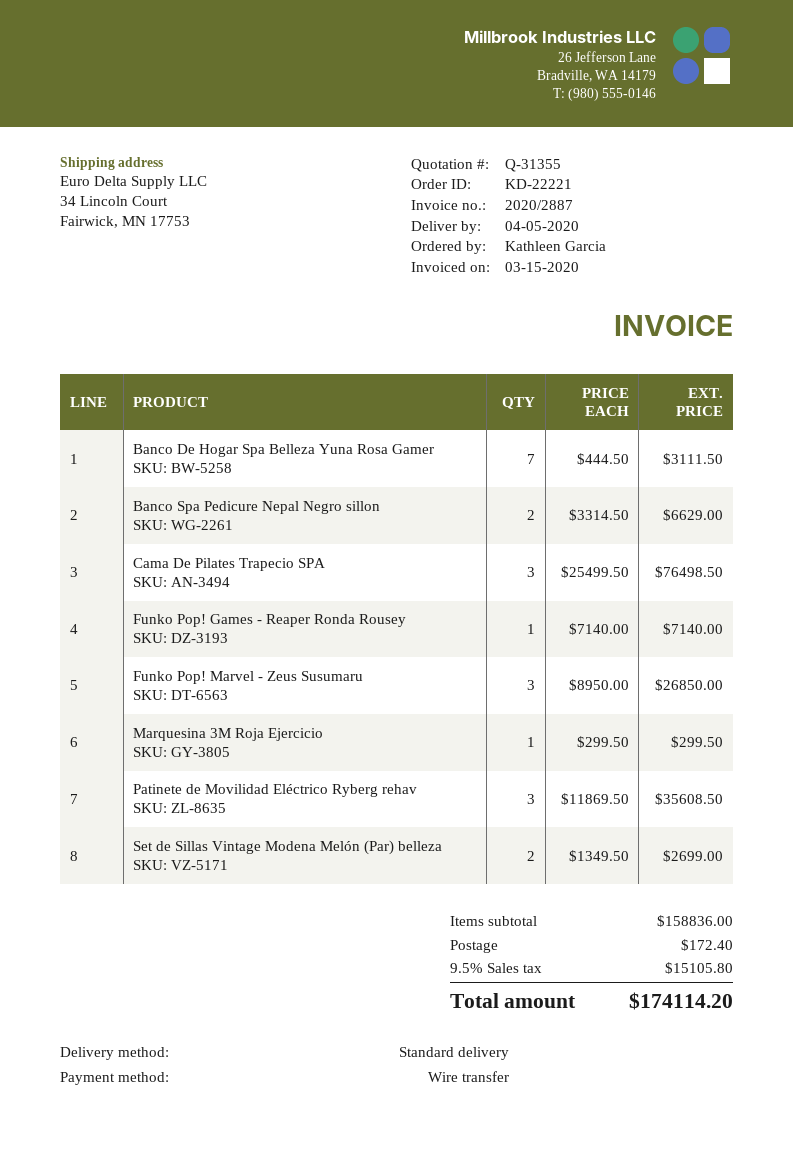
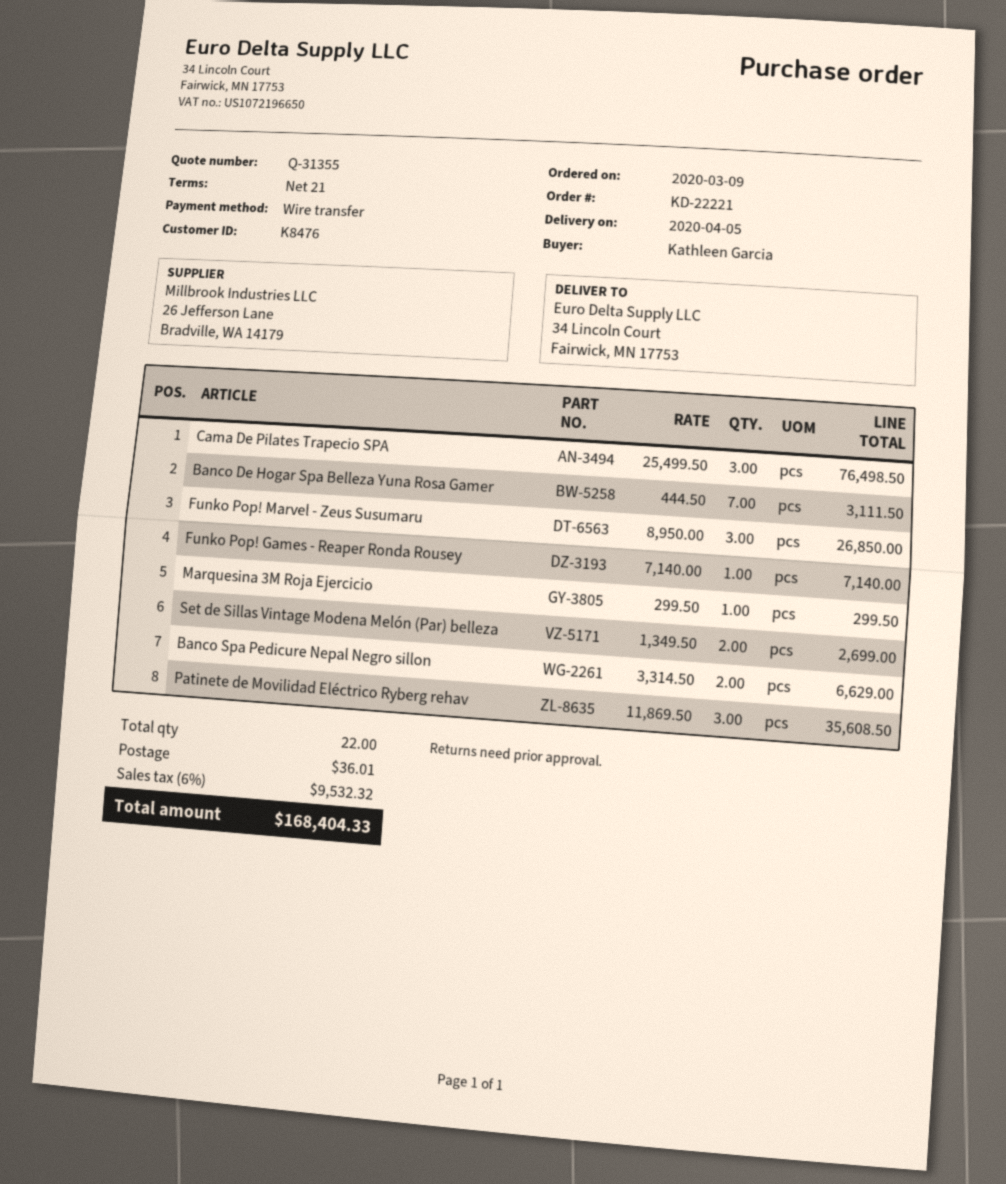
shipping: 172.40 -> 36.01
tax: 9.5% = 15105.80 -> 6% = 9532.32
total: 174114.20 -> 168404.33

